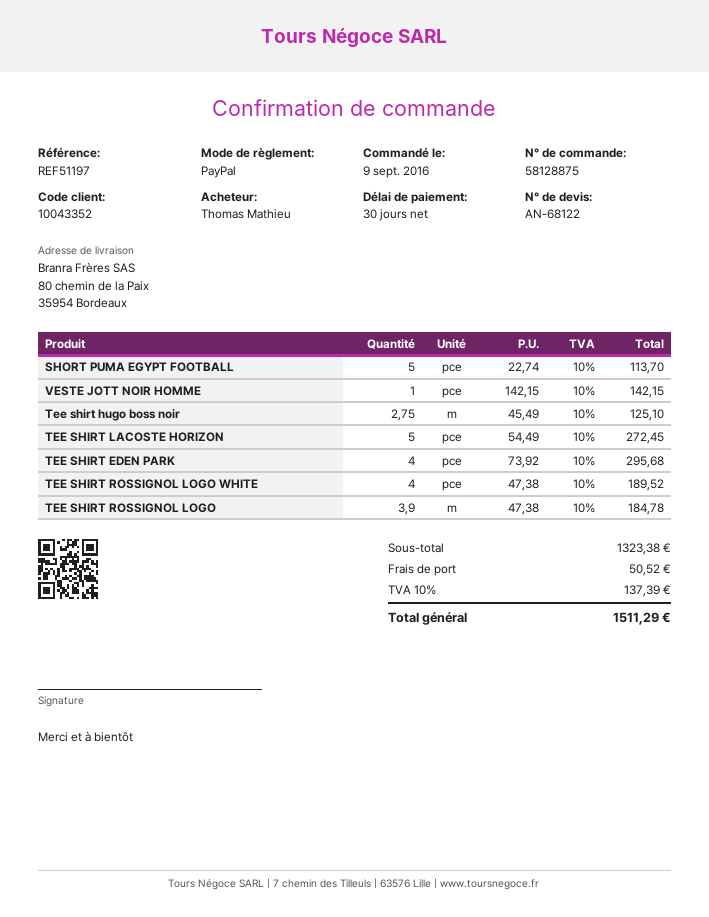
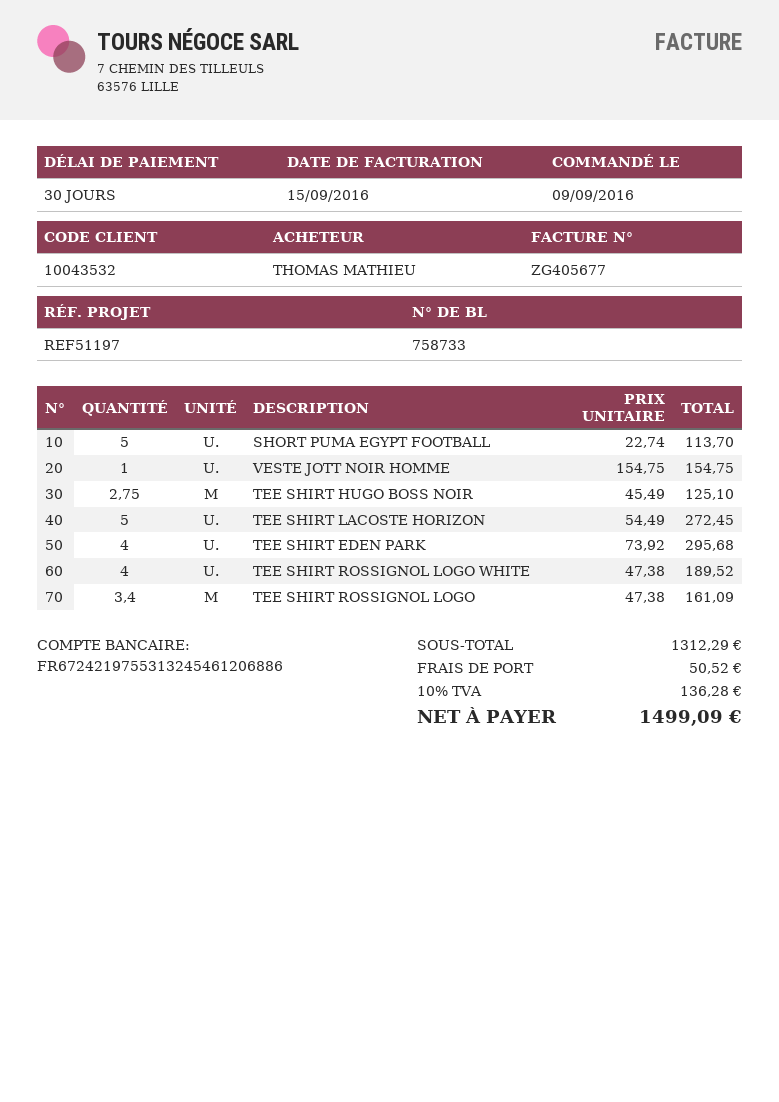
customer number: 10043352 -> 10043532
VESTE JOTT NOIR HOMME: 1 x 142.15 = 142.15 -> 1 x 154.75 = 154.75
TEE SHIRT ROSSIGNOL LOGO: 3.9 x 47.38 = 184.78 -> 3.4 x 47.38 = 161.09
subtotal: 1323.38 -> 1312.29
tax: 10% = 137.39 -> 10% = 136.28
total: 1511.29 -> 1499.09

